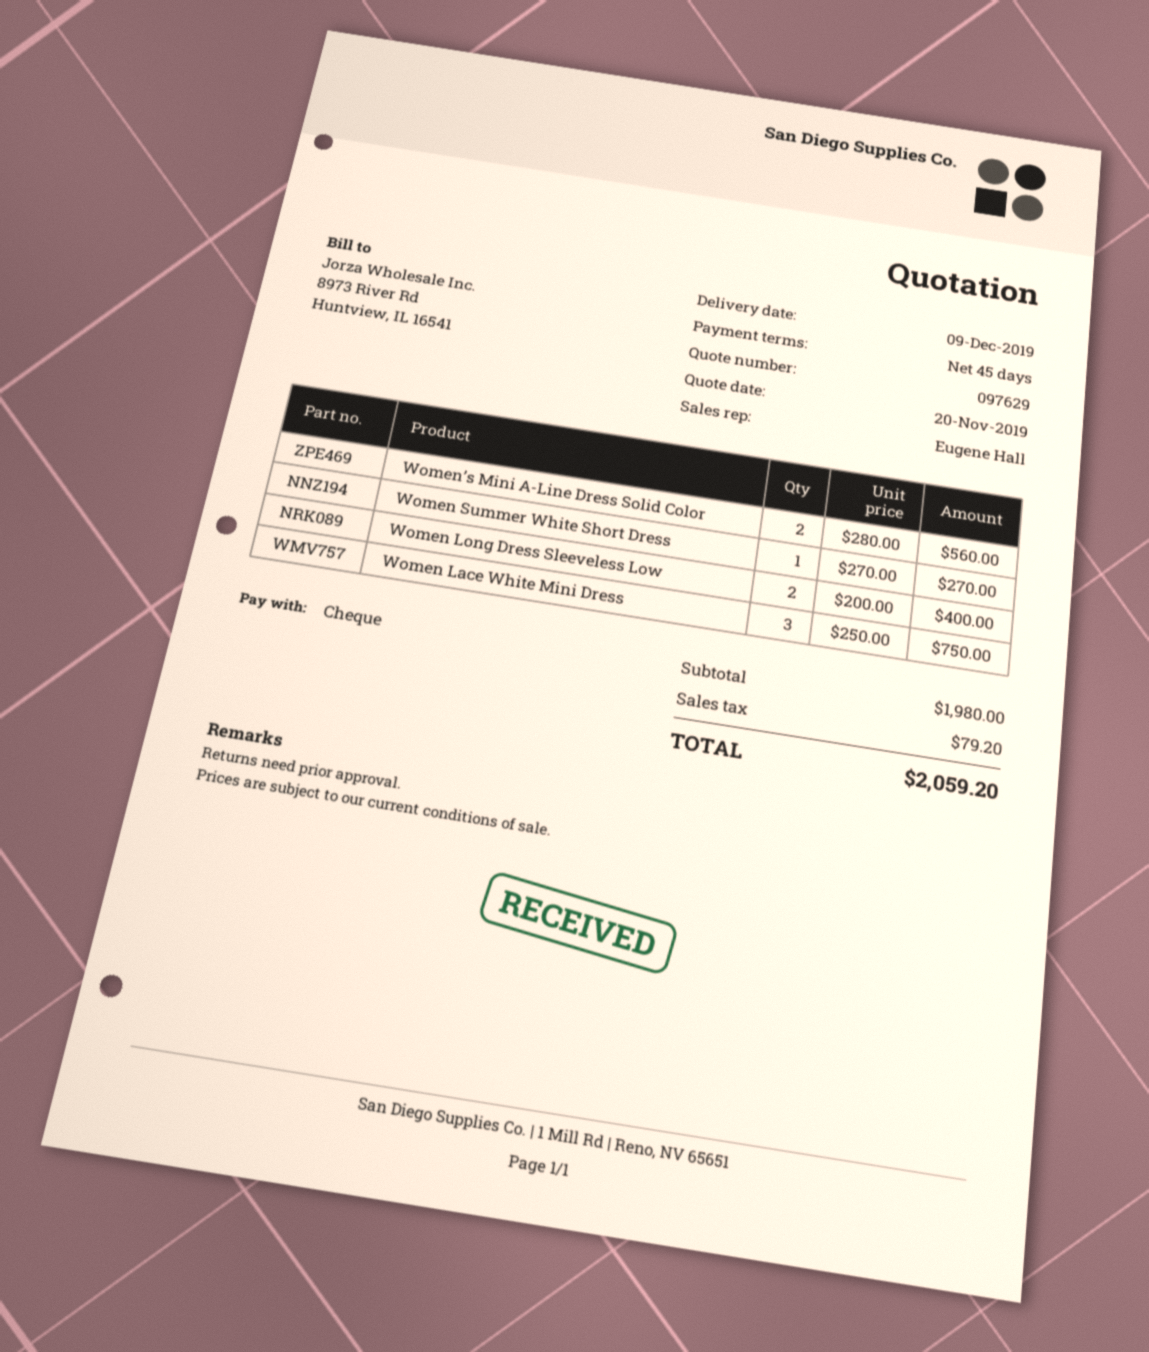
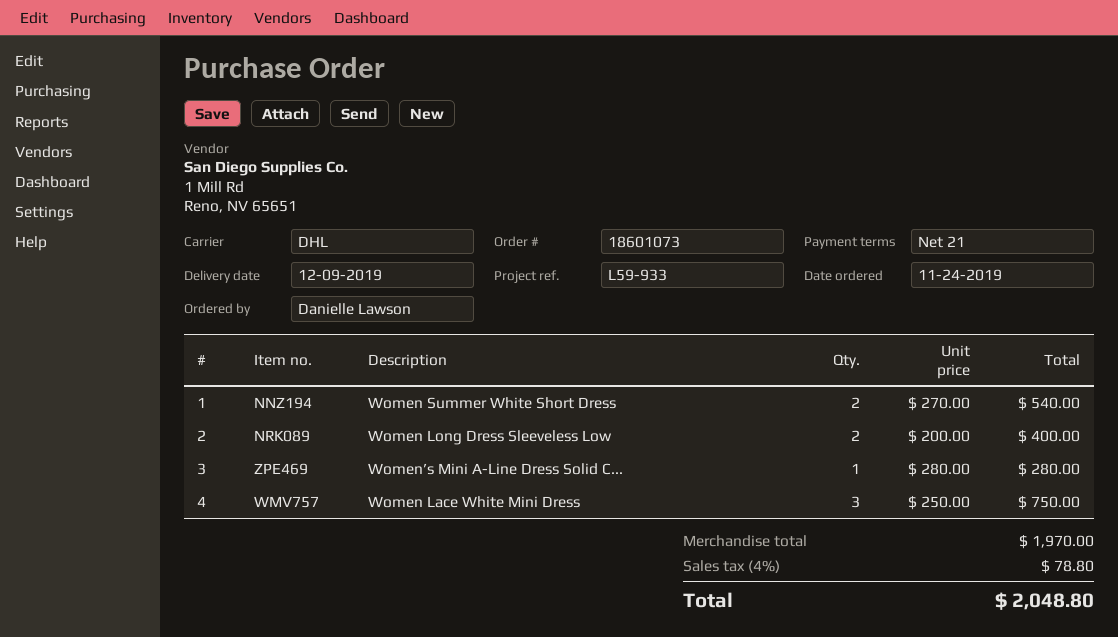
payment terms: 45 days -> 21 days
Women’s Mini A-Line Dress Solid Color: 2 x 280.00 = 560.00 -> 1 x 280.00 = 280.00
Women Summer White Short Dress: 1 x 270.00 = 270.00 -> 2 x 270.00 = 540.00
subtotal: 1980.00 -> 1970.00
tax: 79.20 -> 78.80
total: 2059.20 -> 2048.80

